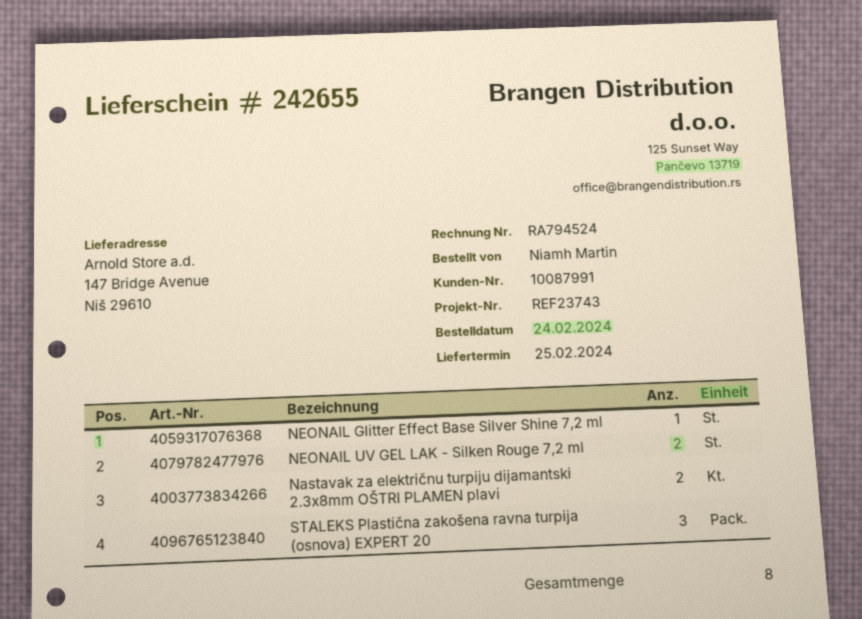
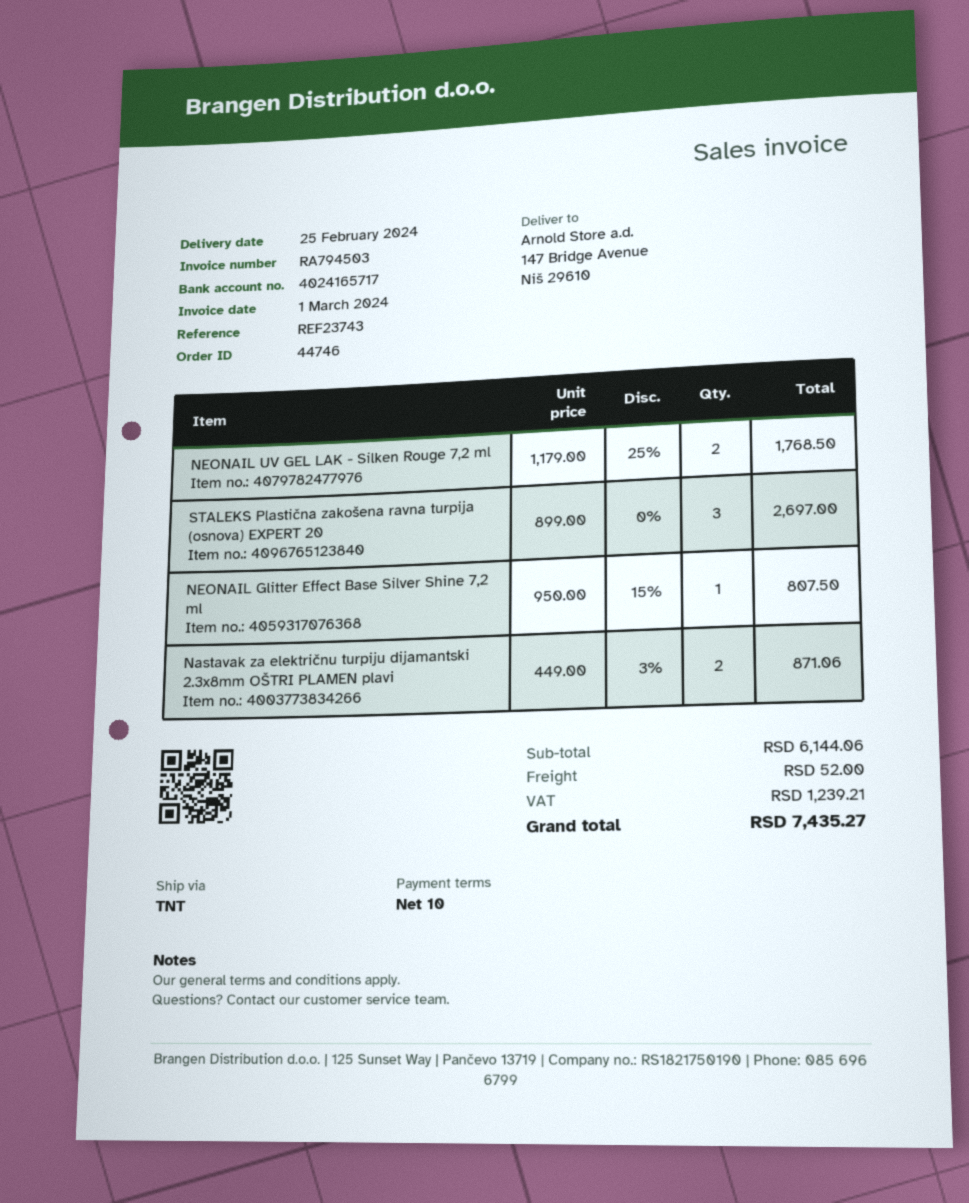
invoice number: RA794524 -> RA794503

